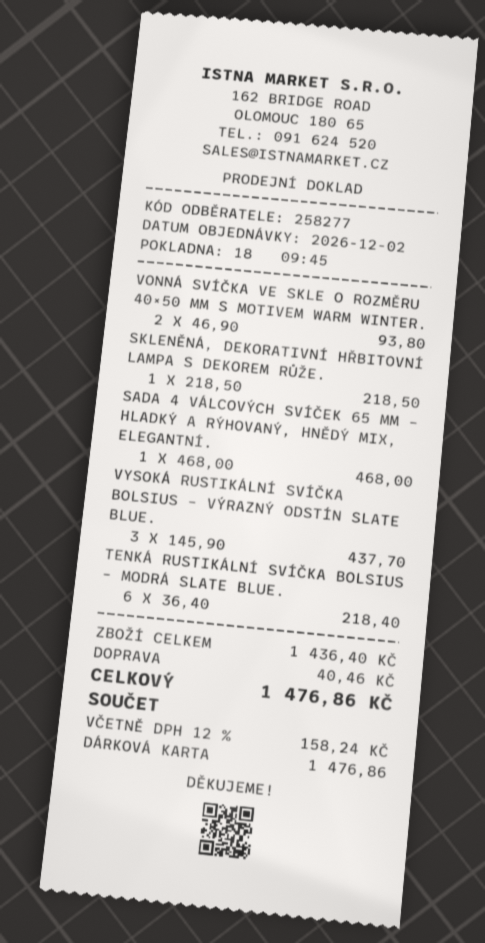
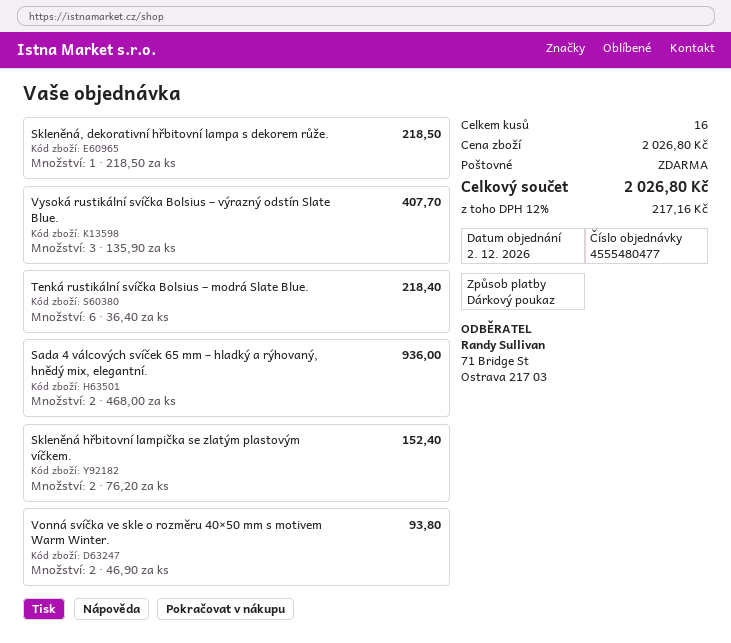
SADA 4 VÁLCOVÝCH SVÍČEK 65 MM – HLADKÝ A RÝHOVANÝ, HNĚDÝ MIX, ELEGANTNÍ.: 1 x 468.00 = 468.00 -> 2 x 468.00 = 936.00
VYSOKÁ RUSTIKÁLNÍ SVÍČKA BOLSIUS – VÝRAZNÝ ODSTÍN SLATE BLUE.: 3 x 145.90 = 437.70 -> 3 x 135.90 = 407.70
Skleněná hřbitovní lampička se zlatým plastovým víčkem.: none -> 2 x 76.20 = 152.40
subtotal: 1436.40 -> 2026.80
shipping: 40.46 -> 0.00
tax: 12% = 158.24 -> 12% = 217.16
total: 1476.86 -> 2026.80

